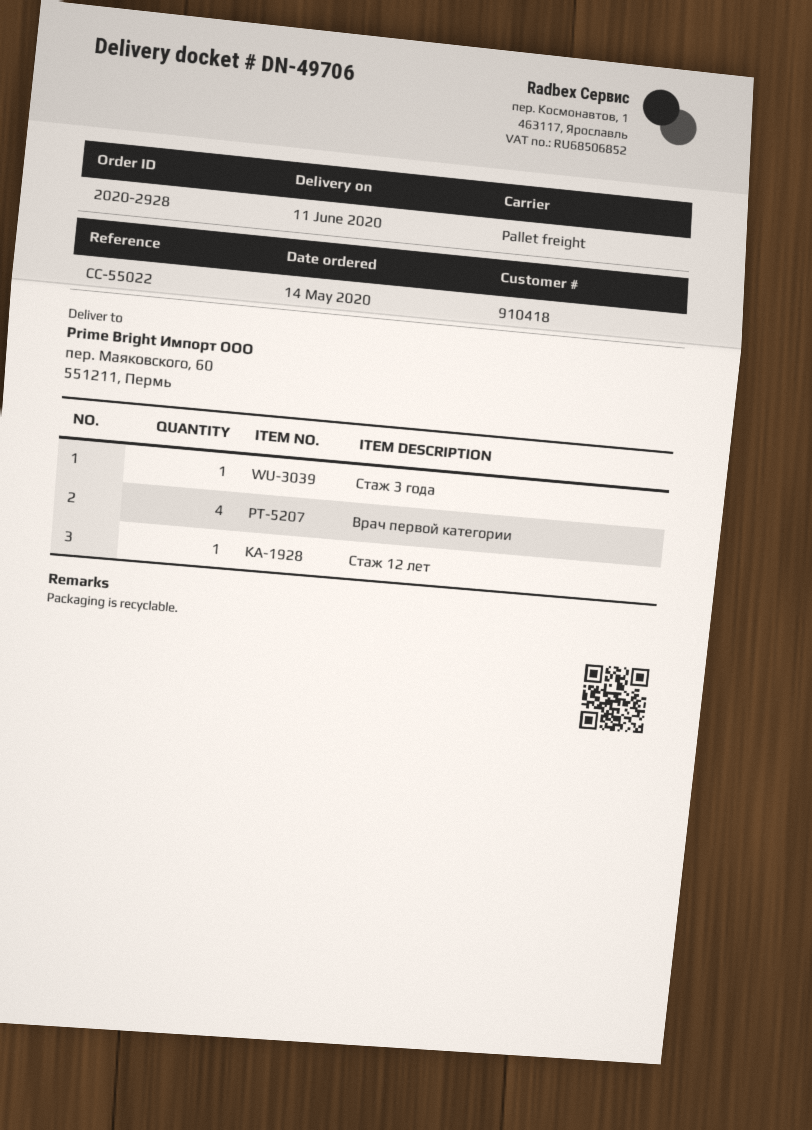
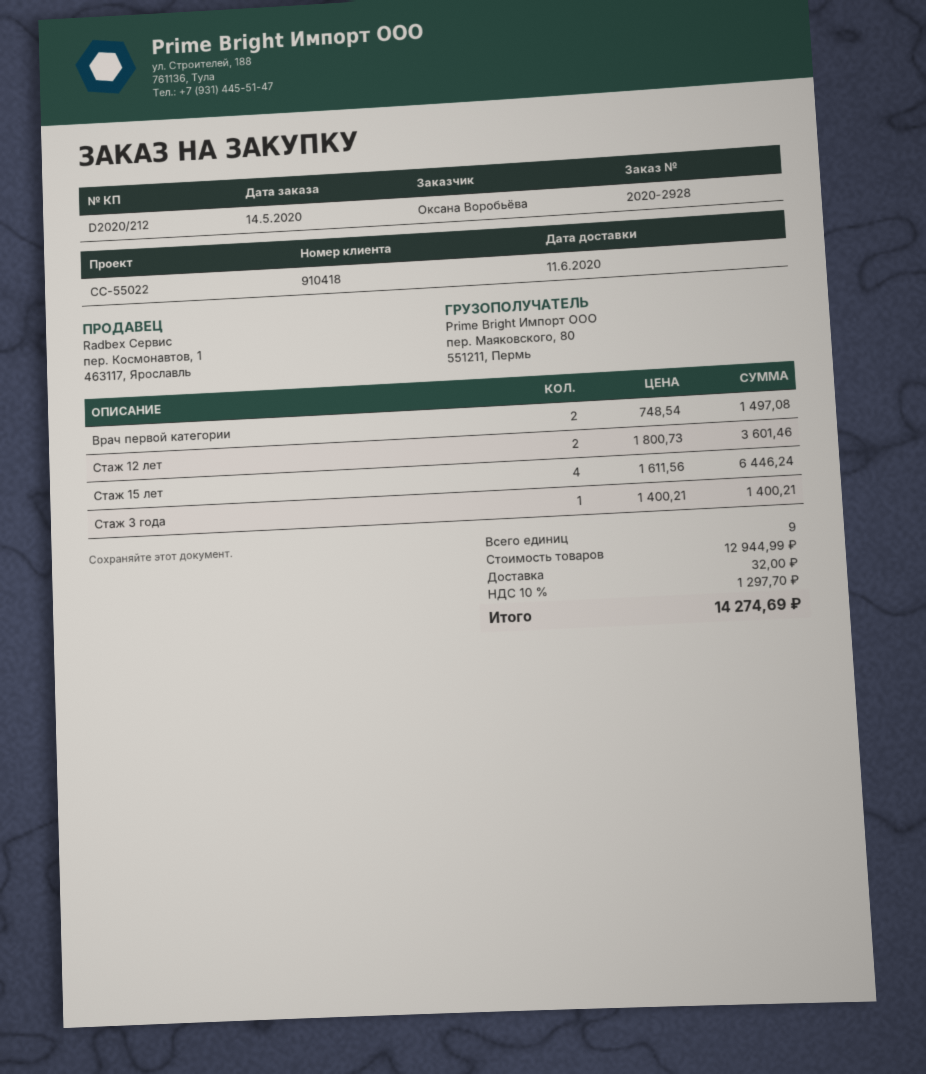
ship to: пер. Маяковского, 60, 551211, Пермь -> пер. Маяковского, 80, 551211, Пермь
Врач первой категории: 4 -> 2
Стаж 12 лет: 1 -> 2
Стаж 15 лет: none -> 4

